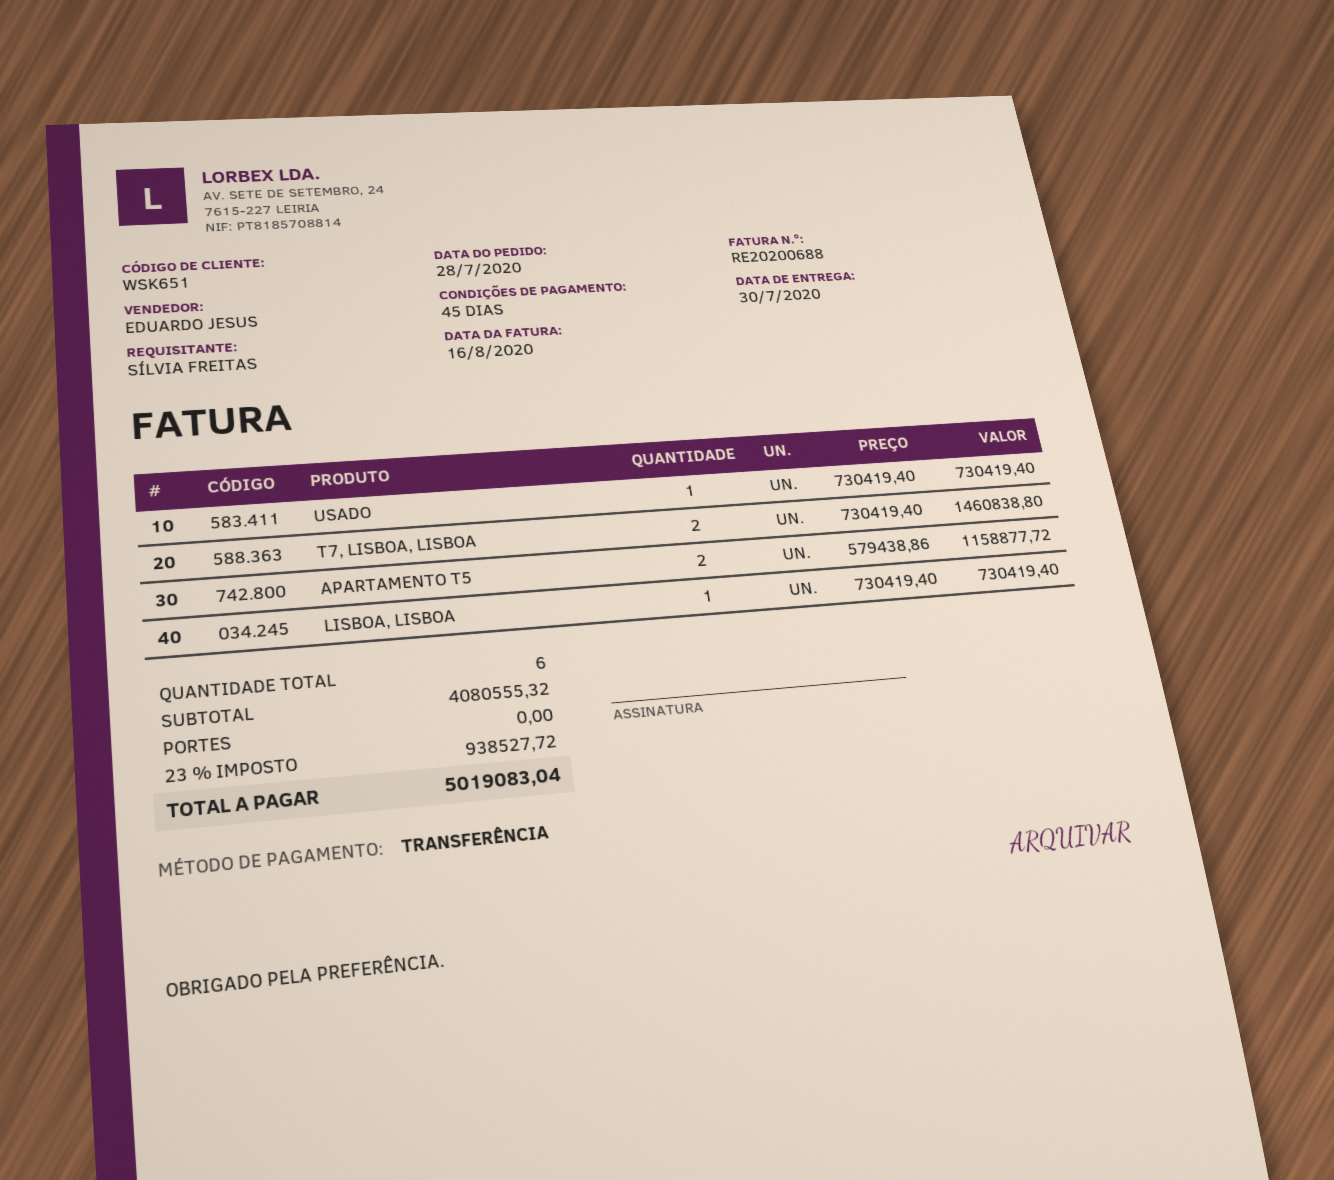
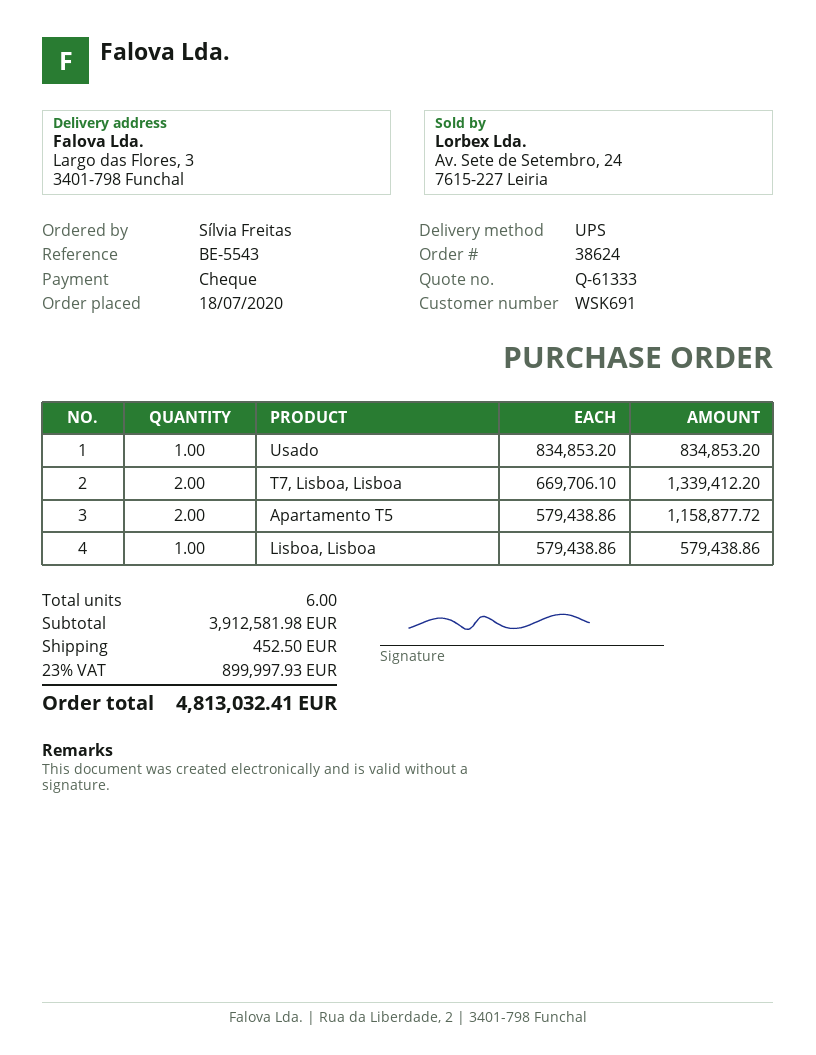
order date: 2020-07-28 -> 2020-07-18
customer number: WSK651 -> WSK691
payment method: bank transfer -> cheque
USADO: 1 x 730419.40 = 730419.40 -> 1 x 834853.20 = 834853.20
T7, LISBOA, LISBOA: 2 x 730419.40 = 1460838.80 -> 2 x 669706.10 = 1339412.20
LISBOA, LISBOA: 1 x 730419.40 = 730419.40 -> 1 x 579438.86 = 579438.86
subtotal: 4080555.32 -> 3912581.98
shipping: 0.00 -> 452.50
tax: 23% = 938527.72 -> 23% = 899997.93
total: 5019083.04 -> 4813032.41

